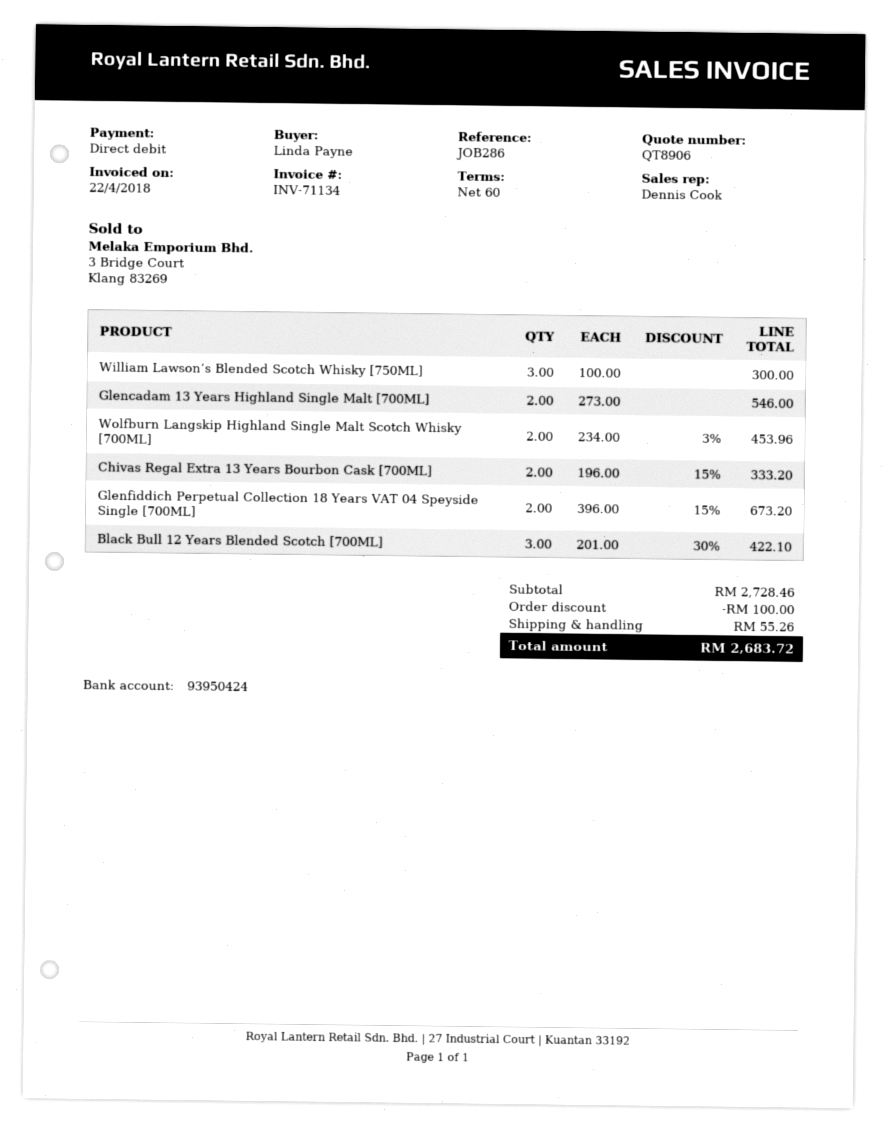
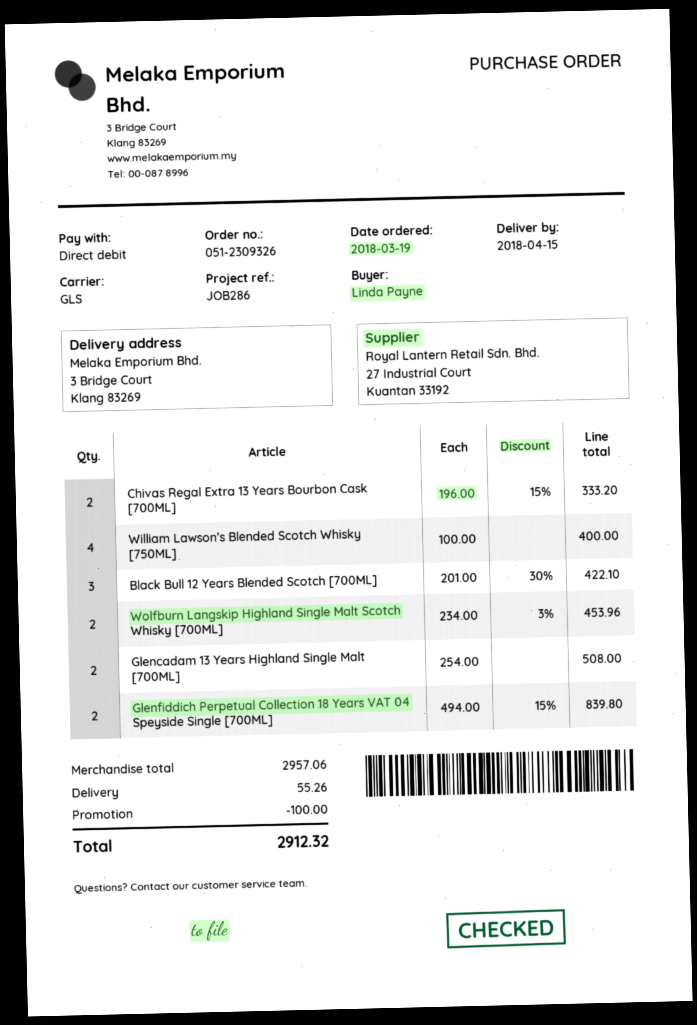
William Lawson’s Blended Scotch Whisky [750ML]: 3 x 100.00 = 300.00 -> 4 x 100.00 = 400.00
Glencadam 13 Years Highland Single Malt [700ML]: 2 x 273.00 = 546.00 -> 2 x 254.00 = 508.00
Glenfiddich Perpetual Collection 18 Years VAT 04 Speyside Single [700ML]: 2 x 396.00 - 15% = 673.20 -> 2 x 494.00 - 15% = 839.80
subtotal: 2728.46 -> 2957.06
total: 2683.72 -> 2912.32

